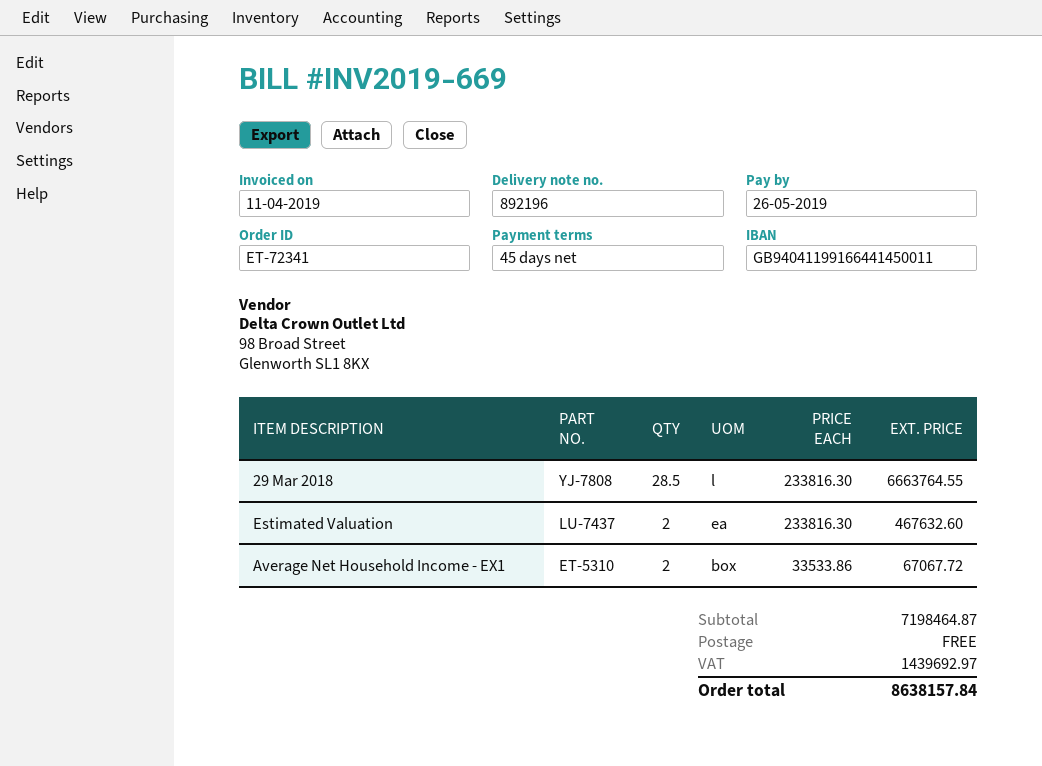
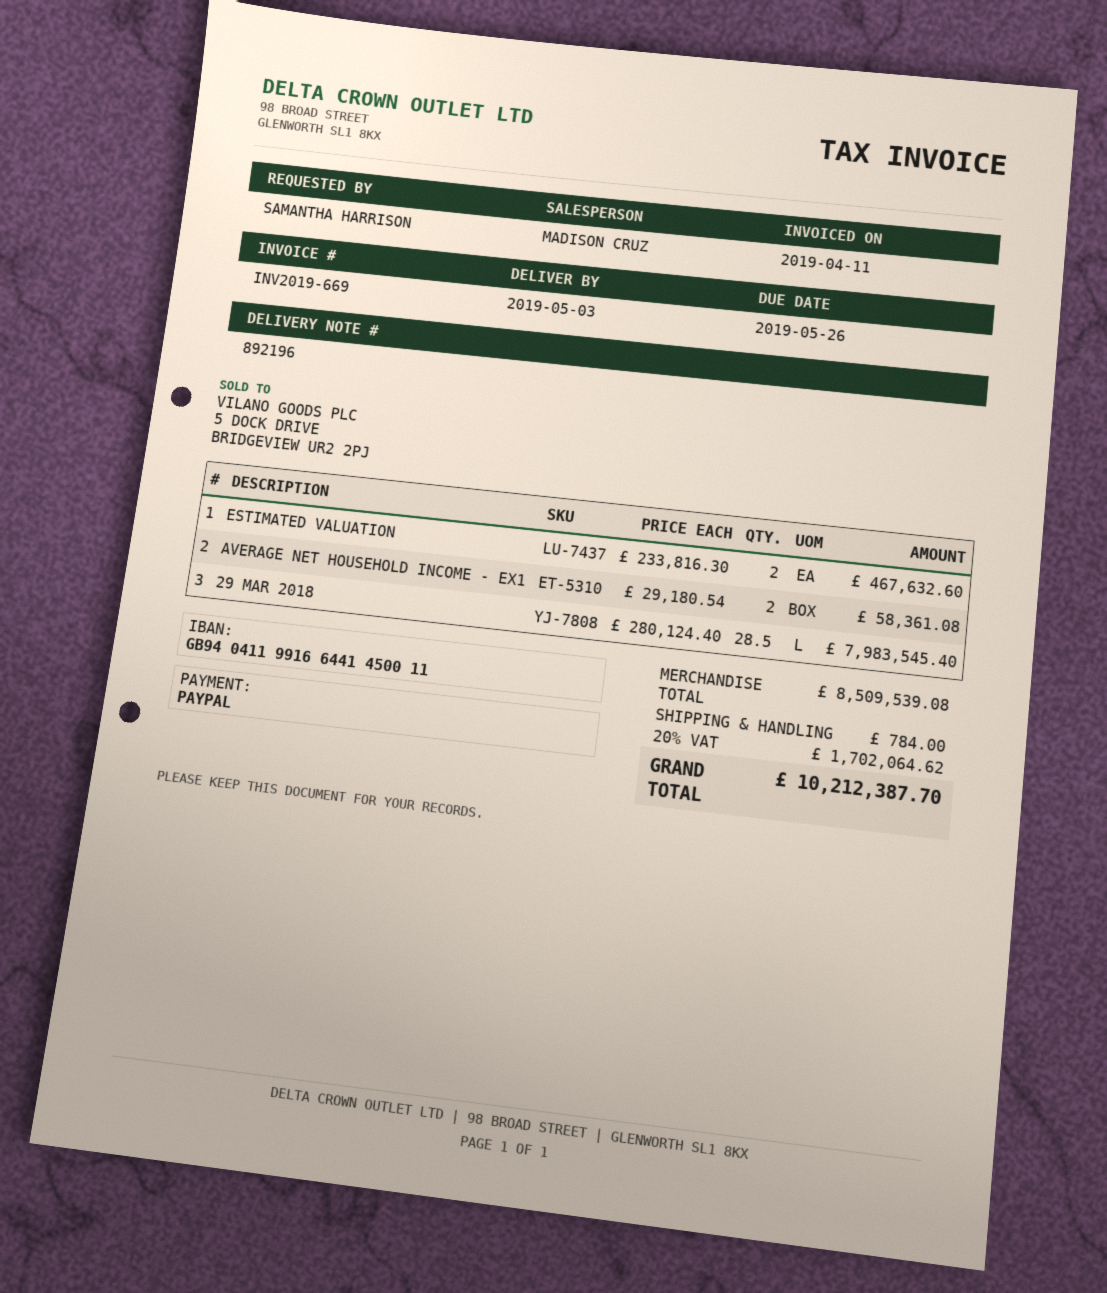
29 Mar 2018: 28.5 x 233816.30 = 6663764.55 -> 28.5 x 280124.40 = 7983545.40
Average Net Household Income - EX1: 2 x 33533.86 = 67067.72 -> 2 x 29180.54 = 58361.08
subtotal: 7198464.87 -> 8509539.08
shipping: 0.00 -> 784.00
tax: 1439692.97 -> 1702064.62
total: 8638157.84 -> 10212387.70

